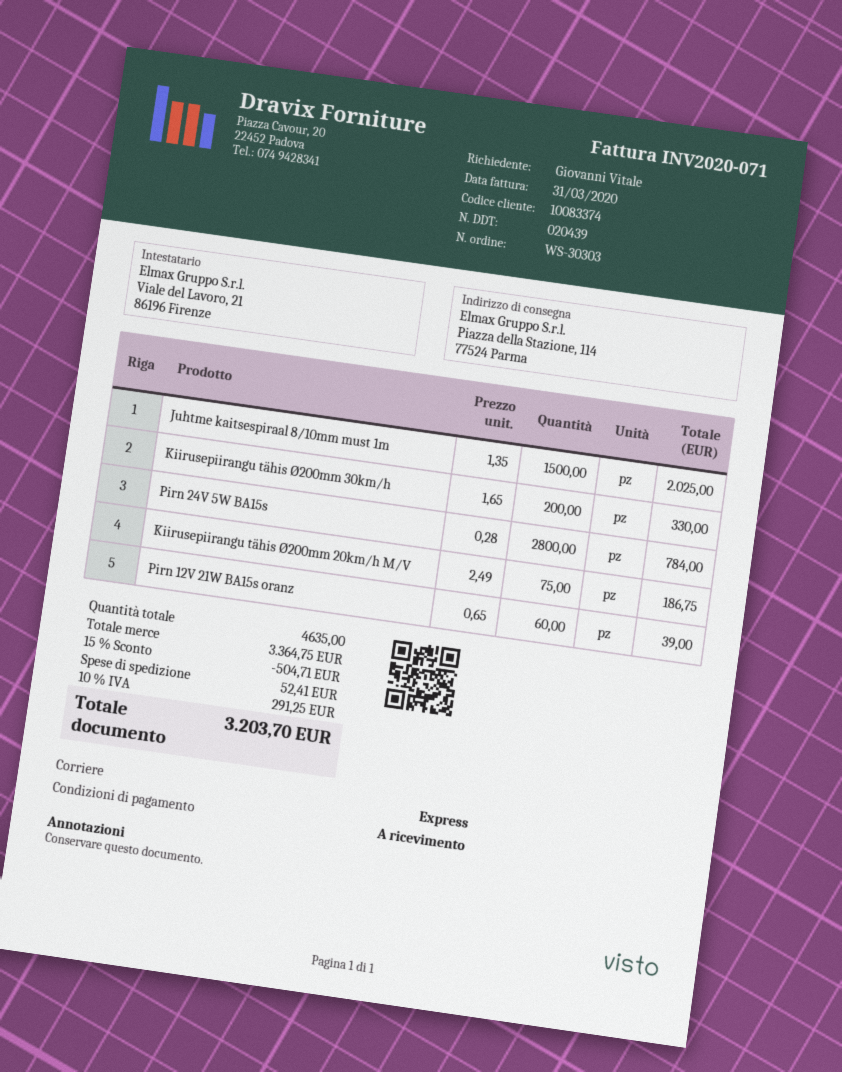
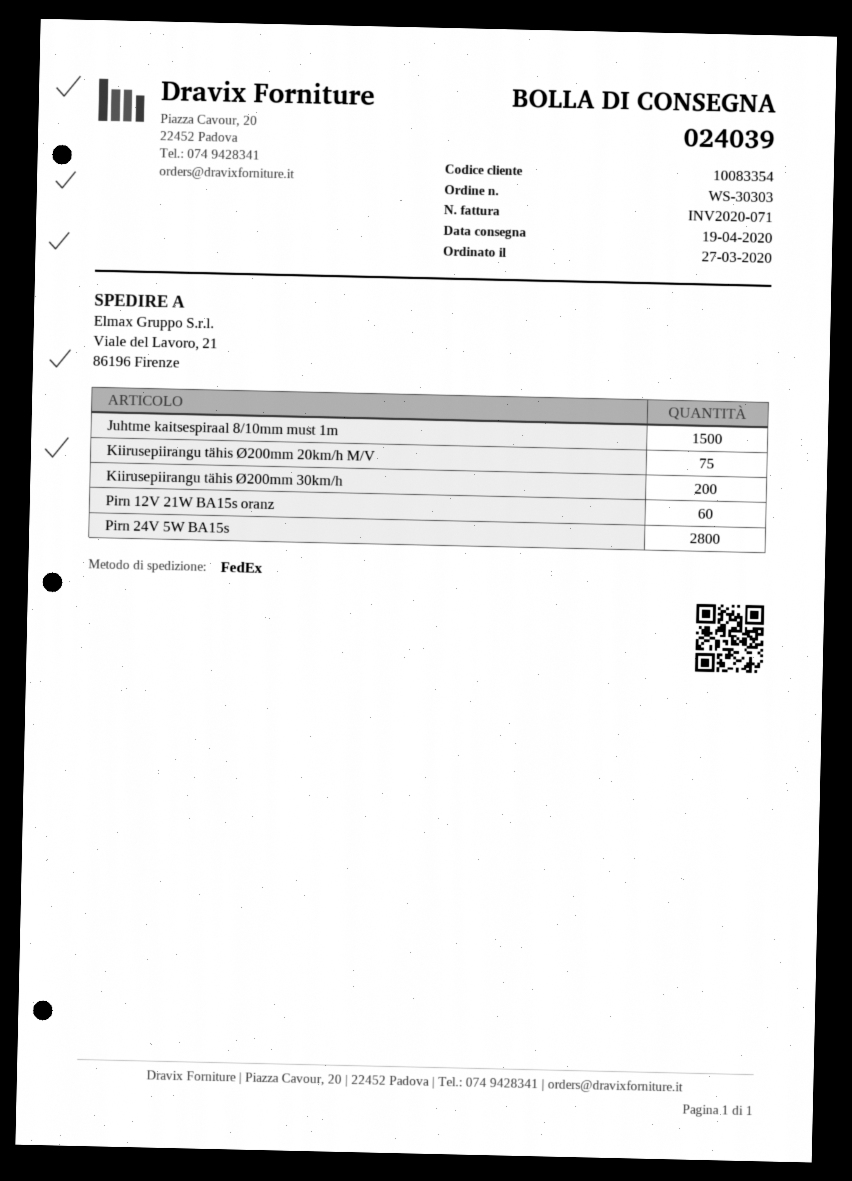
delivery note number: 020439 -> 024039
customer number: 10083374 -> 10083354
shipping method: express -> FedEx
ship to: Piazza della Stazione, 114, 77524 Parma -> Viale del Lavoro, 21, 86196 Firenze

